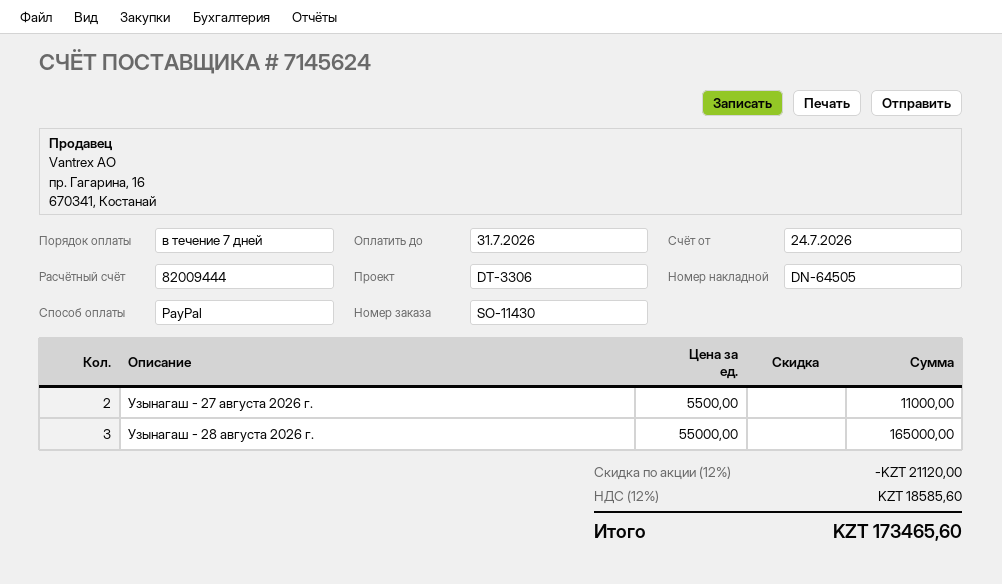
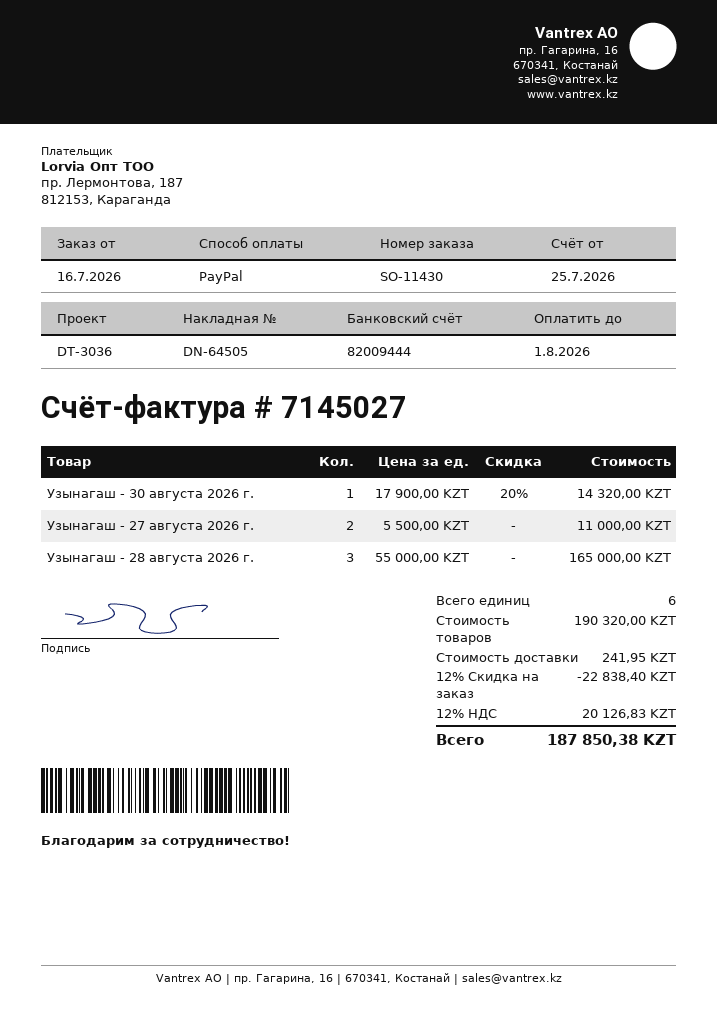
invoice number: 7145624 -> 7145027
invoice date: 2026-07-24 -> 2026-07-25
due date: 2026-07-31 -> 2026-08-01
reference: DT-3306 -> DT-3036
Узынагаш - 30 августа 2026 г.: none -> 1 x 17900.00 - 20% = 14320.00
discount: 12% = 21120.00 -> 12% = 22838.40
shipping: none -> 241.95
tax: 12% = 18585.60 -> 12% = 20126.83
total: 173465.60 -> 187850.38

